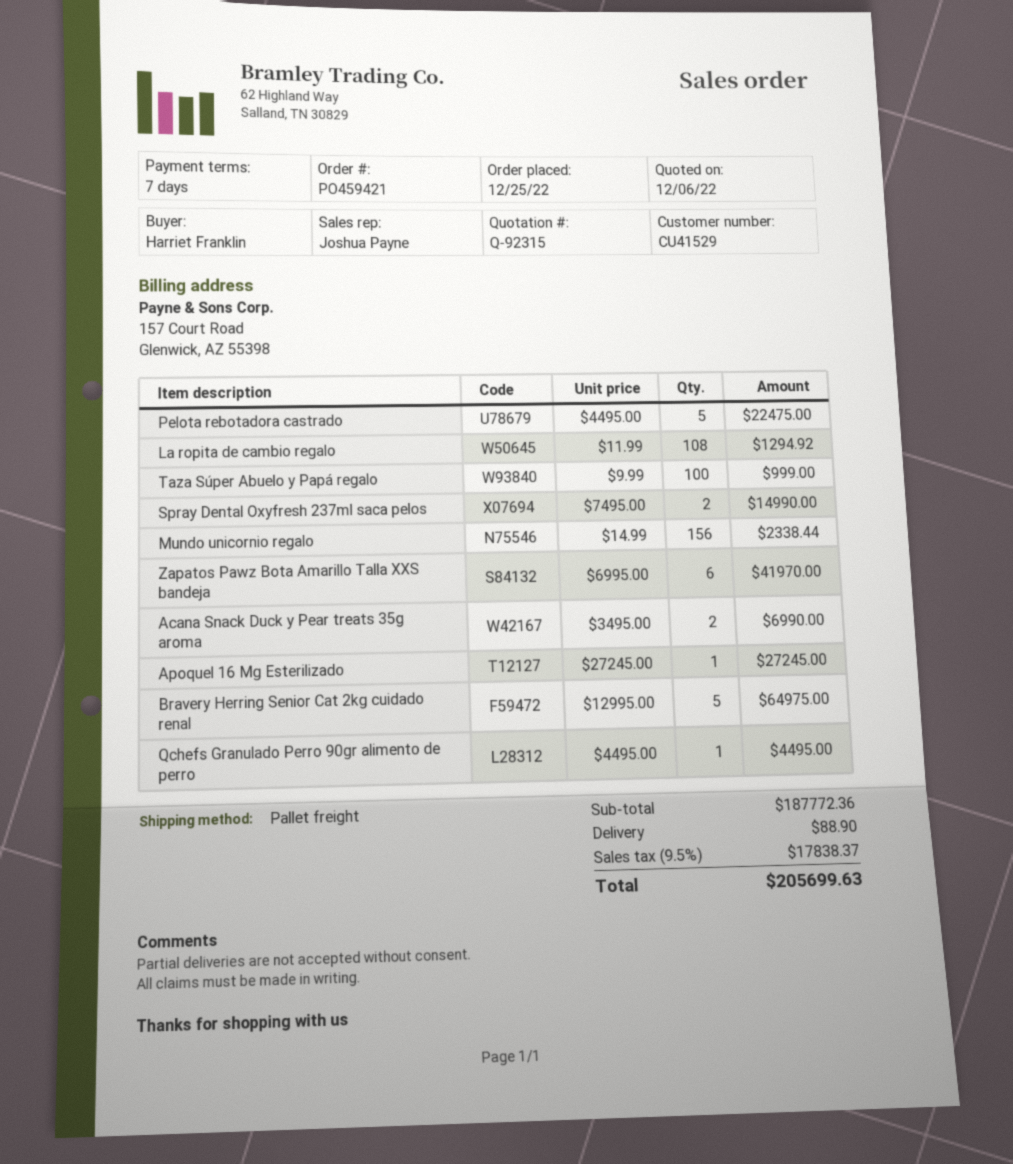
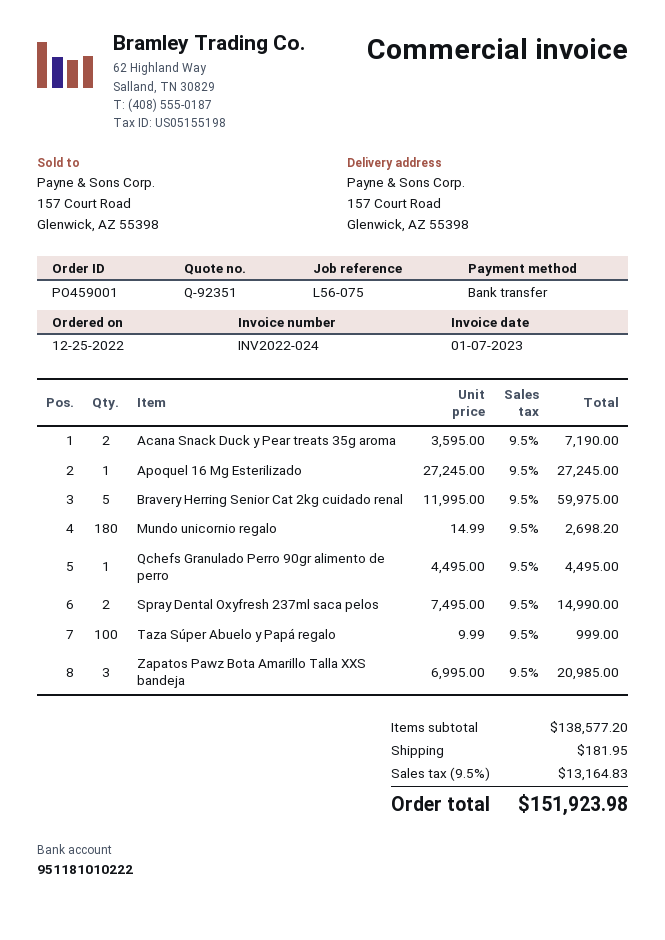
quote number: Q-92315 -> Q-92351
order number: PO459421 -> PO459001
Pelota rebotadora castrado: 5 x 4495.00 = 22475.00 -> none
La ropita de cambio regalo: 108 x 11.99 = 1294.92 -> none
Mundo unicornio regalo: 156 x 14.99 = 2338.44 -> 180 x 14.99 = 2698.20
Zapatos Pawz Bota Amarillo Talla XXS bandeja: 6 x 6995.00 = 41970.00 -> 3 x 6995.00 = 20985.00
Acana Snack Duck y Pear treats 35g aroma: 2 x 3495.00 = 6990.00 -> 2 x 3595.00 = 7190.00
Bravery Herring Senior Cat 2kg cuidado renal: 5 x 12995.00 = 64975.00 -> 5 x 11995.00 = 59975.00
subtotal: 187772.36 -> 138577.20
shipping: 88.90 -> 181.95
tax: 9.5% = 17838.37 -> 9.5% = 13164.83
total: 205699.63 -> 151923.98

